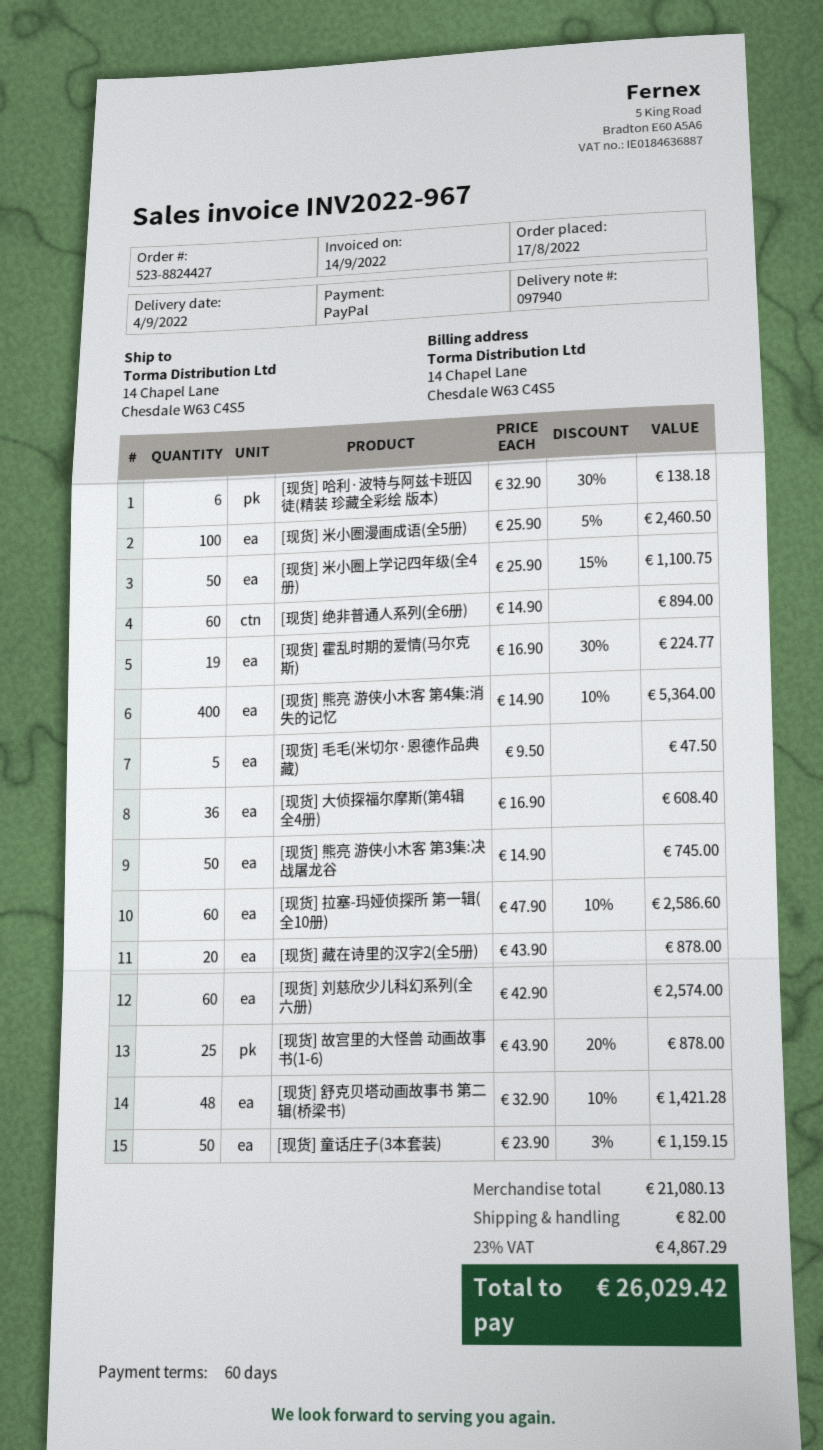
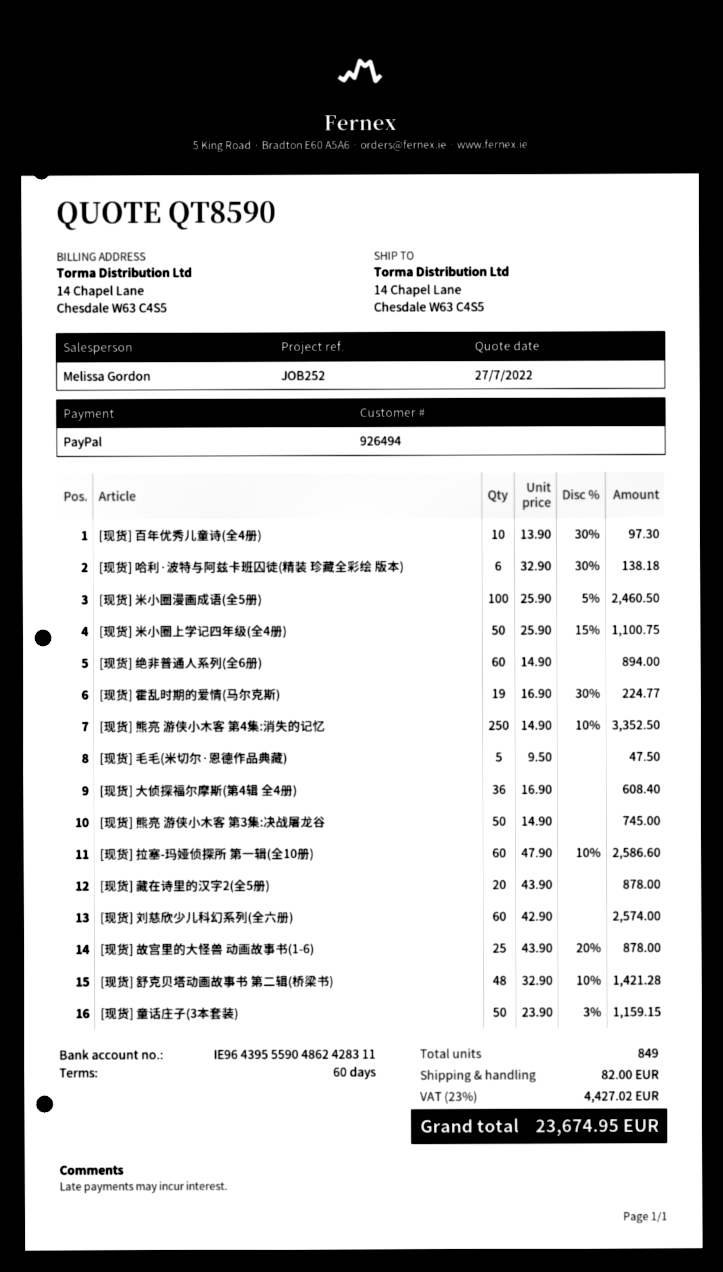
[现货] 熊亮 游侠小木客 第4集:消失的记忆: 400 x 14.90 - 10% = 5364.00 -> 250 x 14.90 - 10% = 3352.50
[现货] 百年优秀儿童诗(全4册): none -> 10 x 13.90 - 30% = 97.30
tax: 23% = 4867.29 -> 23% = 4427.02
total: 26029.42 -> 23674.95

